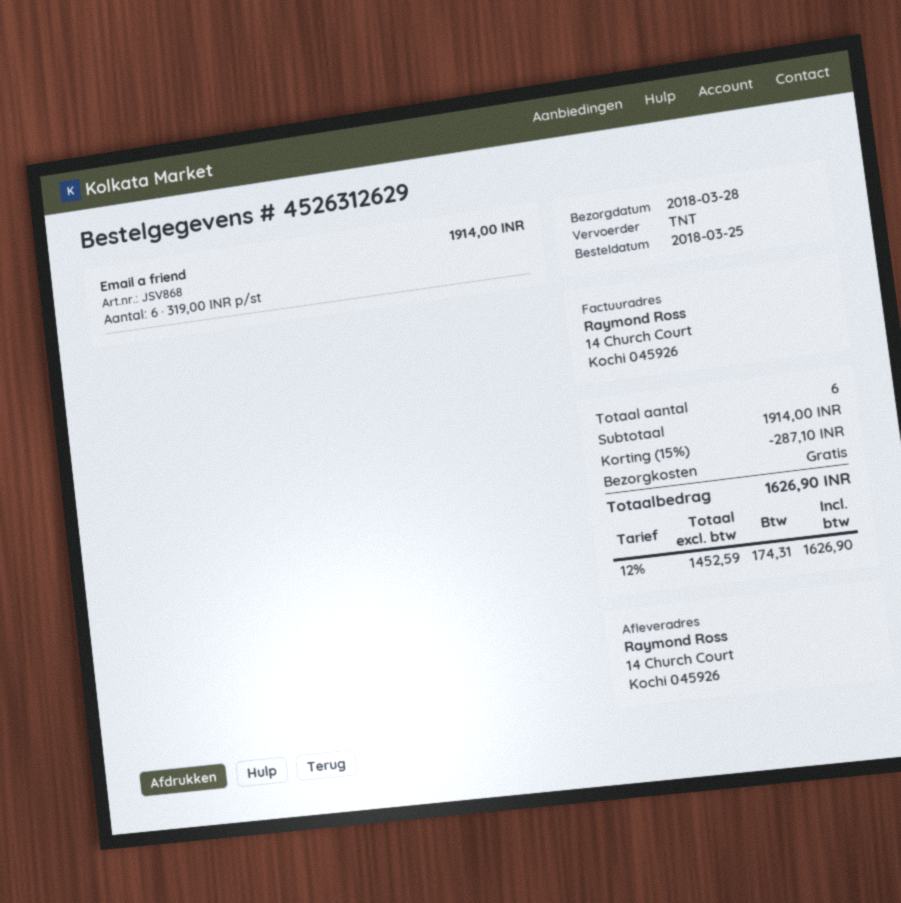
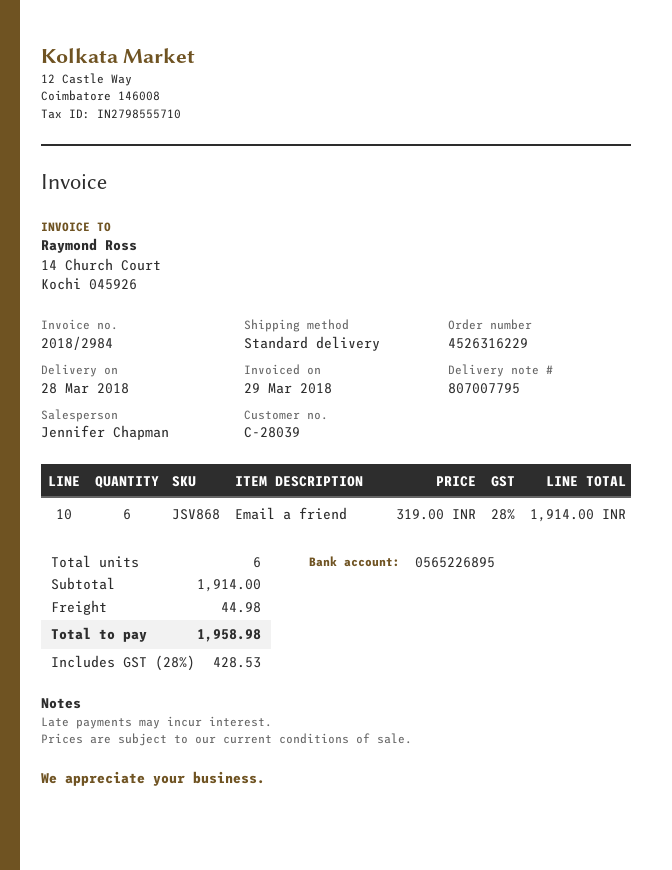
order number: 4526312629 -> 4526316229
shipping method: TNT -> standard
discount: 15% = 287.10 -> none
shipping: 0.00 -> 44.98
tax: 12% = 174.31 -> 28% = 428.53
total: 1626.90 -> 1958.98

